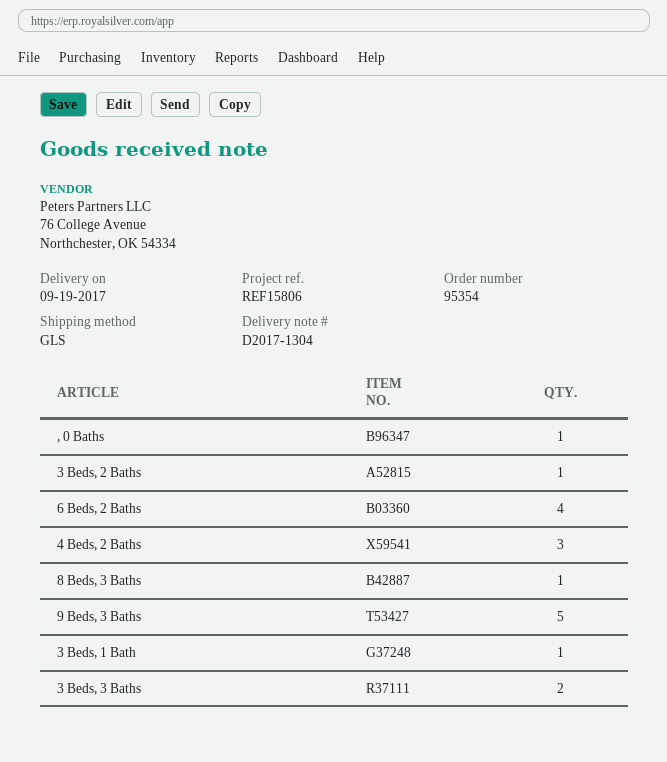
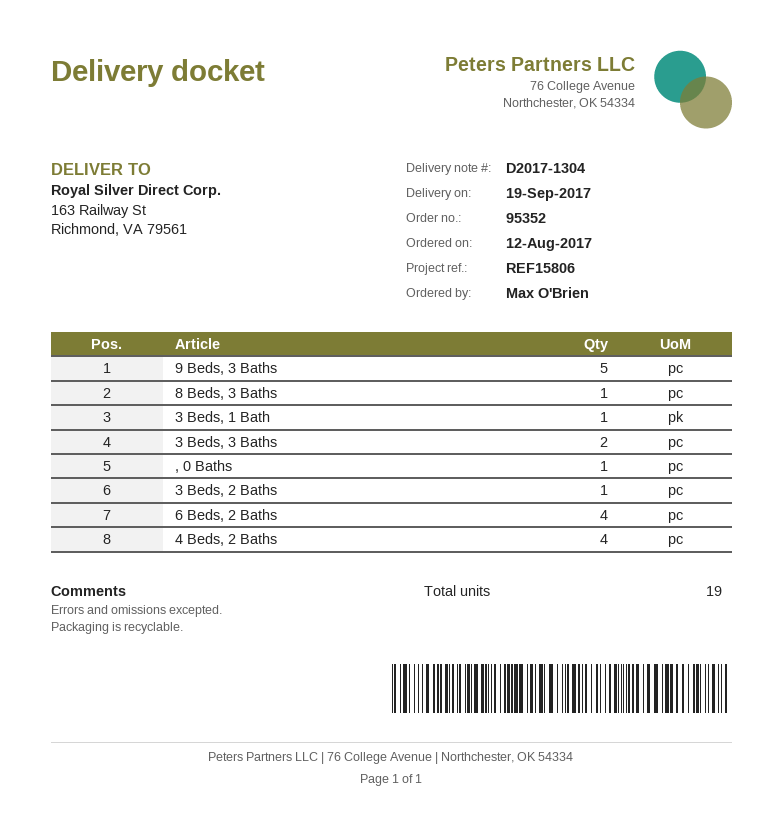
order number: 95354 -> 95352
4 Beds, 2 Baths: 3 -> 4

